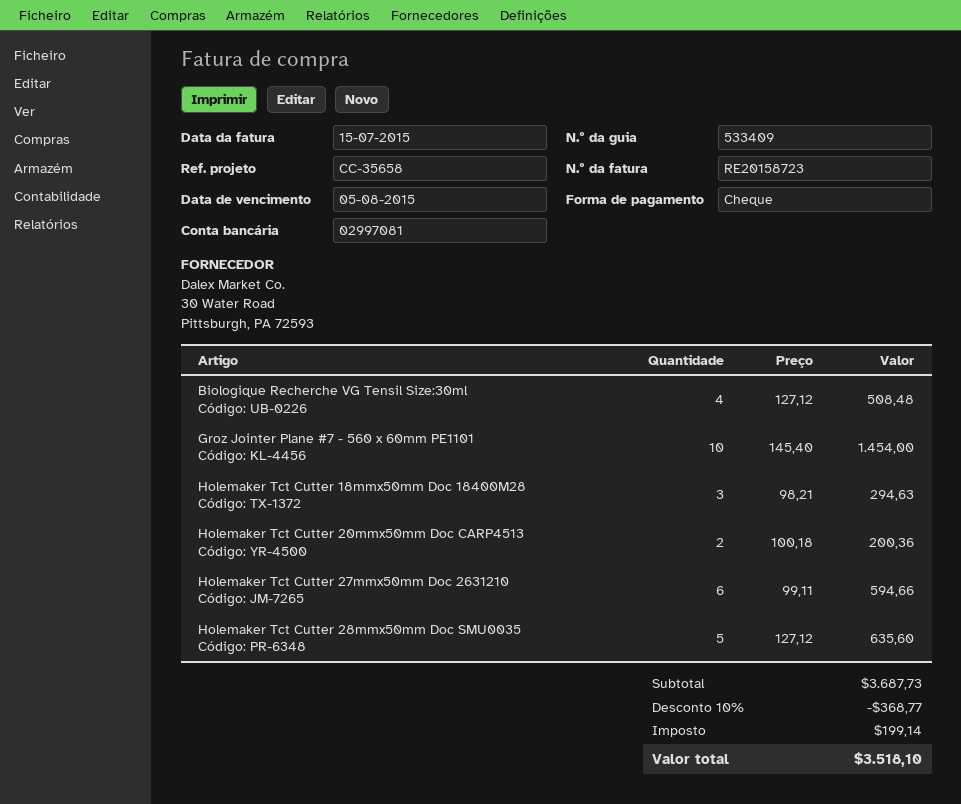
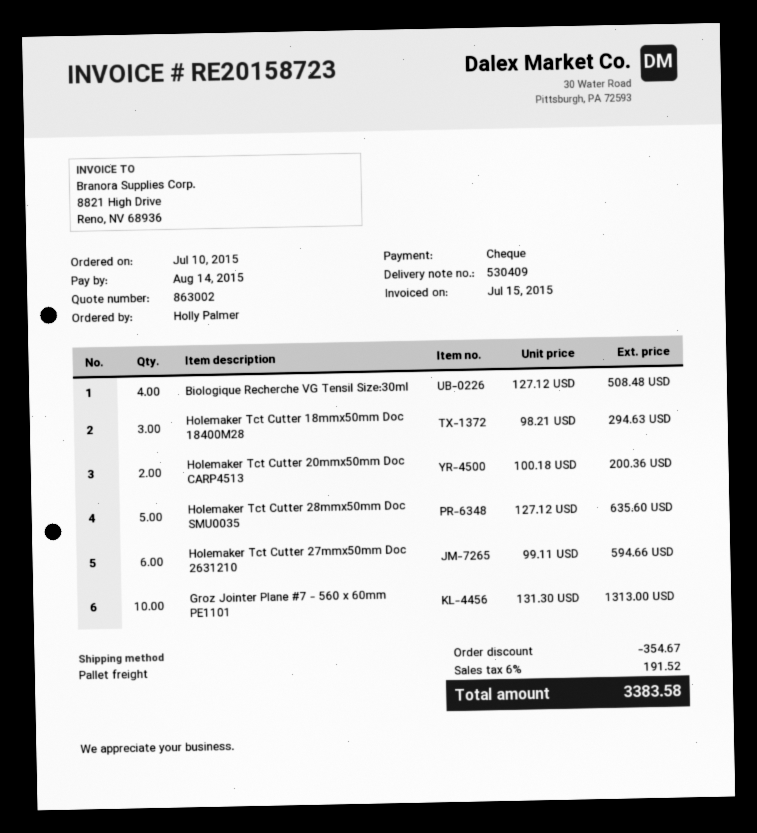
delivery note number: 533409 -> 530409
due date: 2015-08-05 -> 2015-08-14
Groz Jointer Plane #7 - 560 x 60mm PE1101: 10 x 145.40 = 1454.00 -> 10 x 131.30 = 1313.00
discount: 368.77 -> 354.67
tax: 199.14 -> 191.52
total: 3518.10 -> 3383.58

